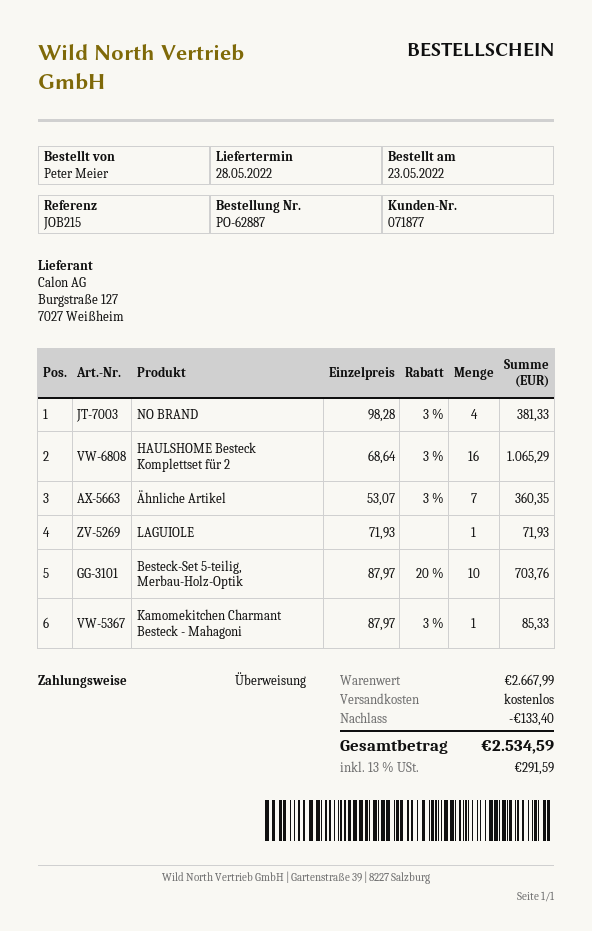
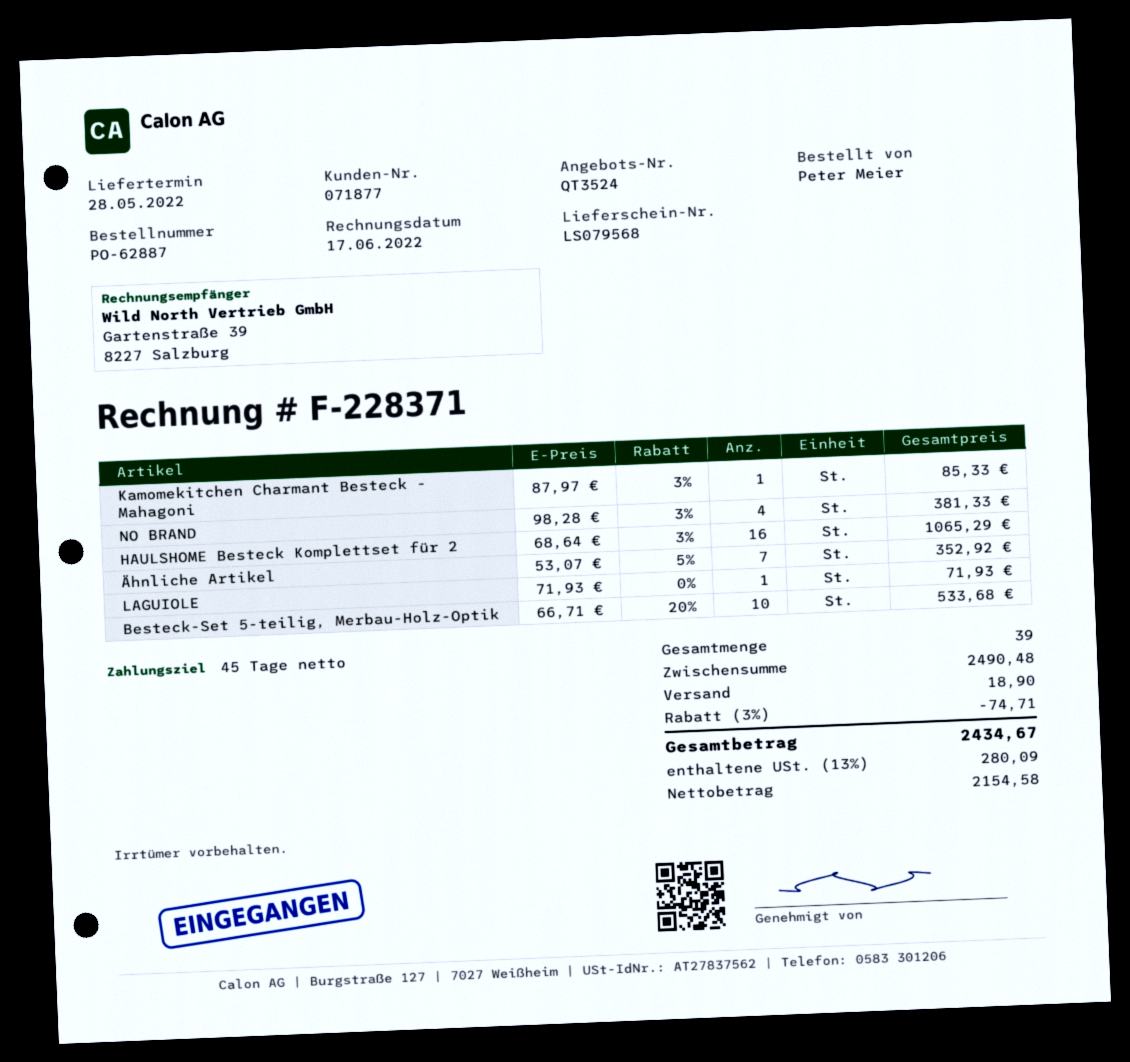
Ähnliche Artikel: 7 x 53.07 - 3% = 360.35 -> 7 x 53.07 - 5% = 352.92
Besteck-Set 5-teilig, Merbau-Holz-Optik: 10 x 87.97 - 20% = 703.76 -> 10 x 66.71 - 20% = 533.68
subtotal: 2667.99 -> 2490.48
discount: 133.40 -> 74.71
shipping: 0.00 -> 18.90
tax: 13% = 291.59 -> 13% = 280.09
total: 2534.59 -> 2434.67

